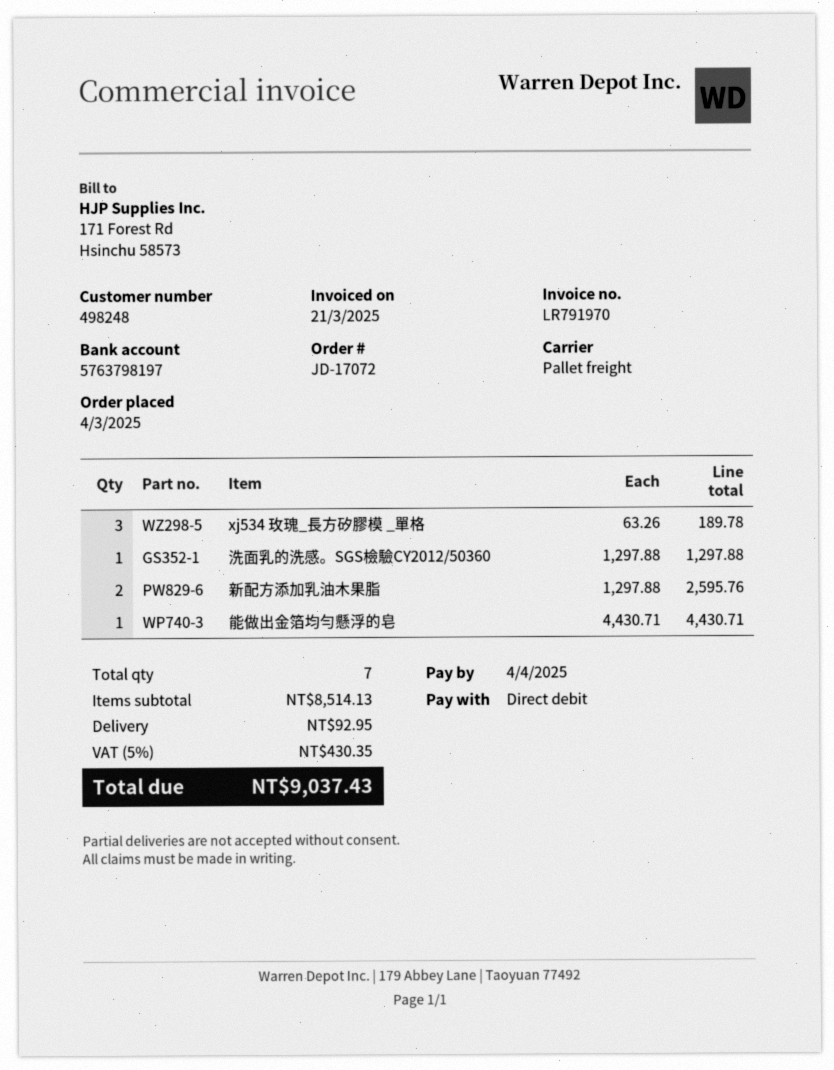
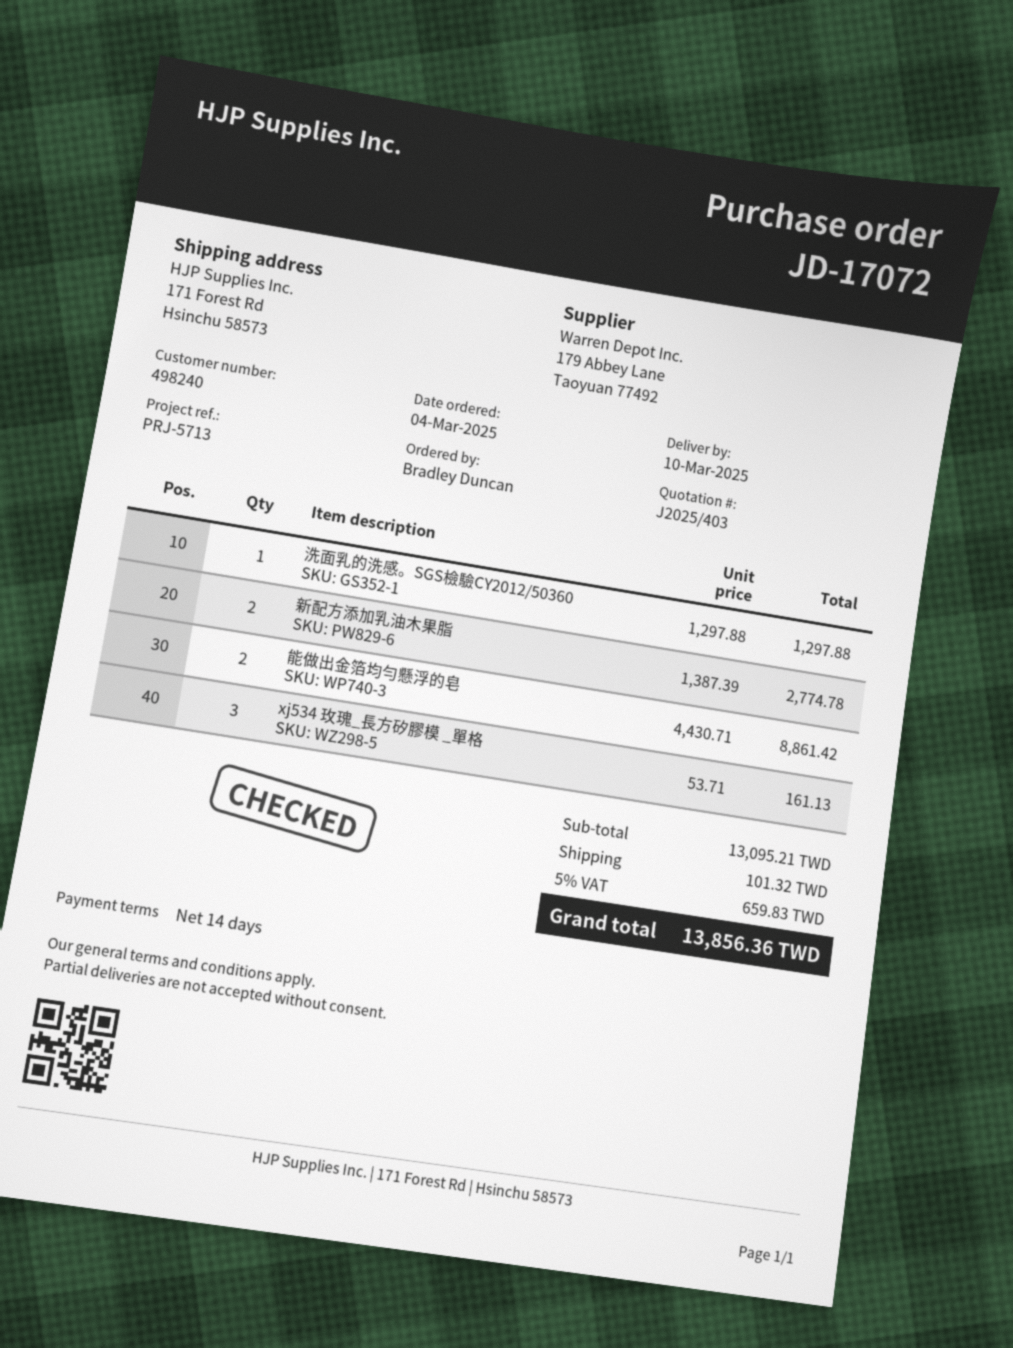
customer number: 498248 -> 498240
xj534 玫瑰_長方矽膠模 _單格: 3 x 63.26 = 189.78 -> 3 x 53.71 = 161.13
新配方添加乳油木果脂: 2 x 1297.88 = 2595.76 -> 2 x 1387.39 = 2774.78
能做出金箔均勻懸浮的皂: 1 x 4430.71 = 4430.71 -> 2 x 4430.71 = 8861.42
subtotal: 8514.13 -> 13095.21
shipping: 92.95 -> 101.32
tax: 5% = 430.35 -> 5% = 659.83
total: 9037.43 -> 13856.36

